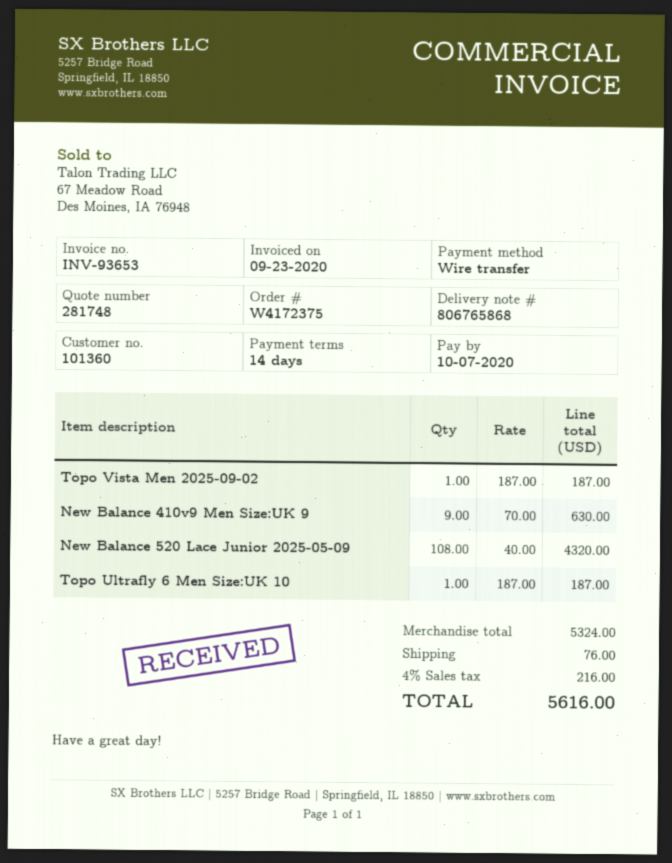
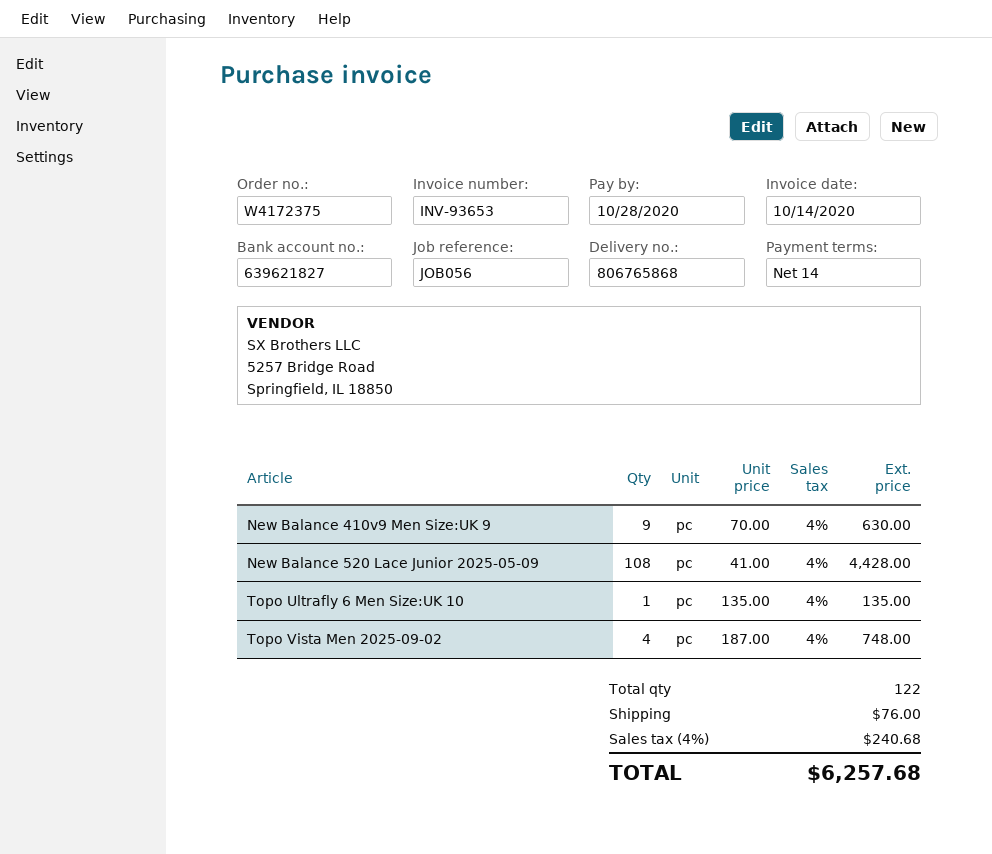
invoice date: 2020-09-23 -> 2020-10-14
due date: 2020-10-07 -> 2020-10-28
Topo Vista Men 2025-09-02: 1 x 187.00 = 187.00 -> 4 x 187.00 = 748.00
New Balance 520 Lace Junior 2025-05-09: 108 x 40.00 = 4320.00 -> 108 x 41.00 = 4428.00
Topo Ultrafly 6 Men Size:UK 10: 1 x 187.00 = 187.00 -> 1 x 135.00 = 135.00
tax: 4% = 216.00 -> 4% = 240.68
total: 5616.00 -> 6257.68

